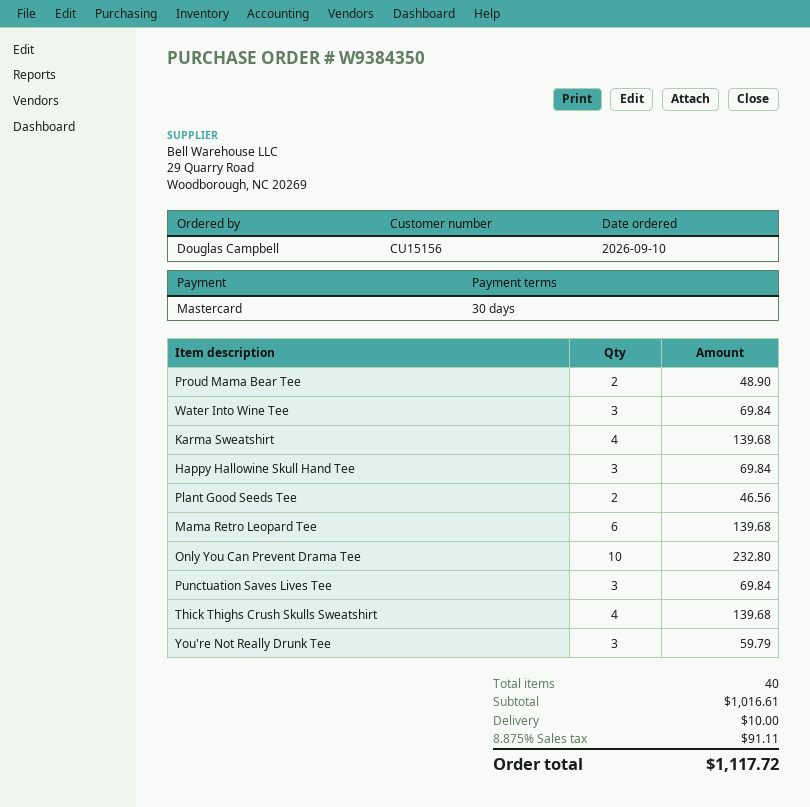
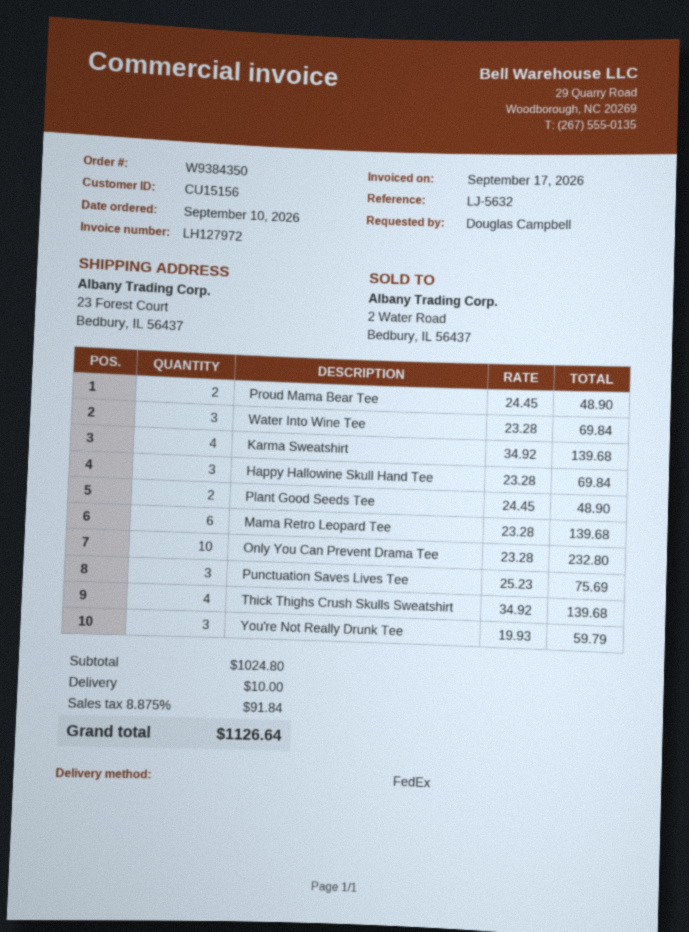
Plant Good Seeds Tee: 2 for 46.56 -> 2 for 48.90
Punctuation Saves Lives Tee: 3 for 69.84 -> 3 for 75.69
subtotal: 1016.61 -> 1024.80
tax: 8.875% = 91.11 -> 8.875% = 91.84
total: 1117.72 -> 1126.64

